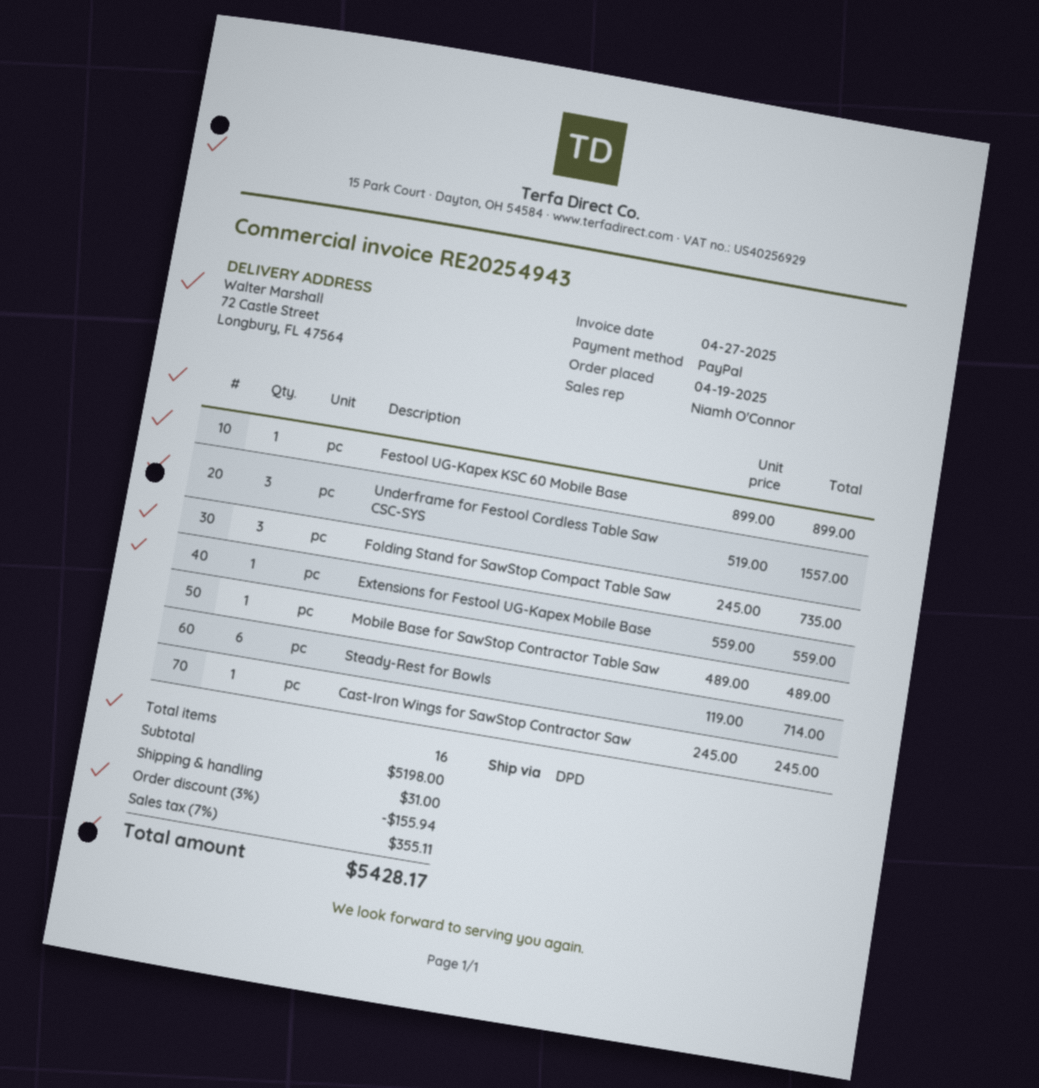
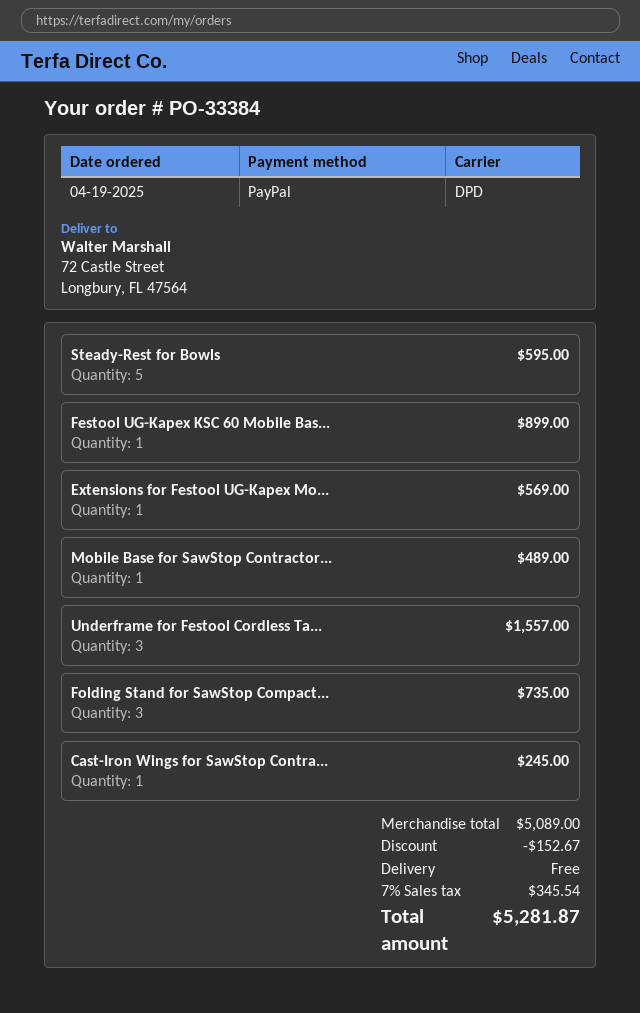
Extensions for Festool UG-Kapex Mobile Base: 1 for 559.00 -> 1 for 569.00
Steady-Rest for Bowls: 6 for 714.00 -> 5 for 595.00
subtotal: 5198.00 -> 5089.00
discount: 155.94 -> 152.67
shipping: 31.00 -> 0.00
tax: 7% = 355.11 -> 7% = 345.54
total: 5428.17 -> 5281.87

